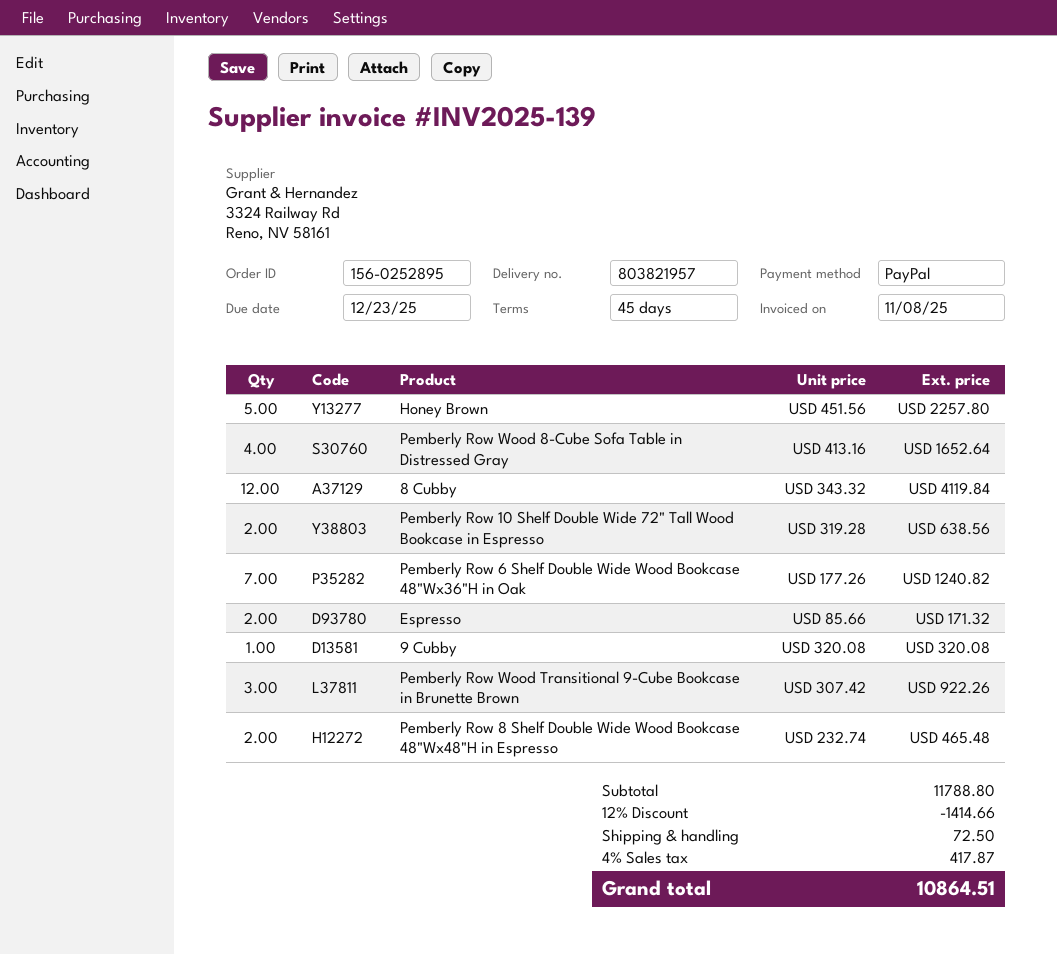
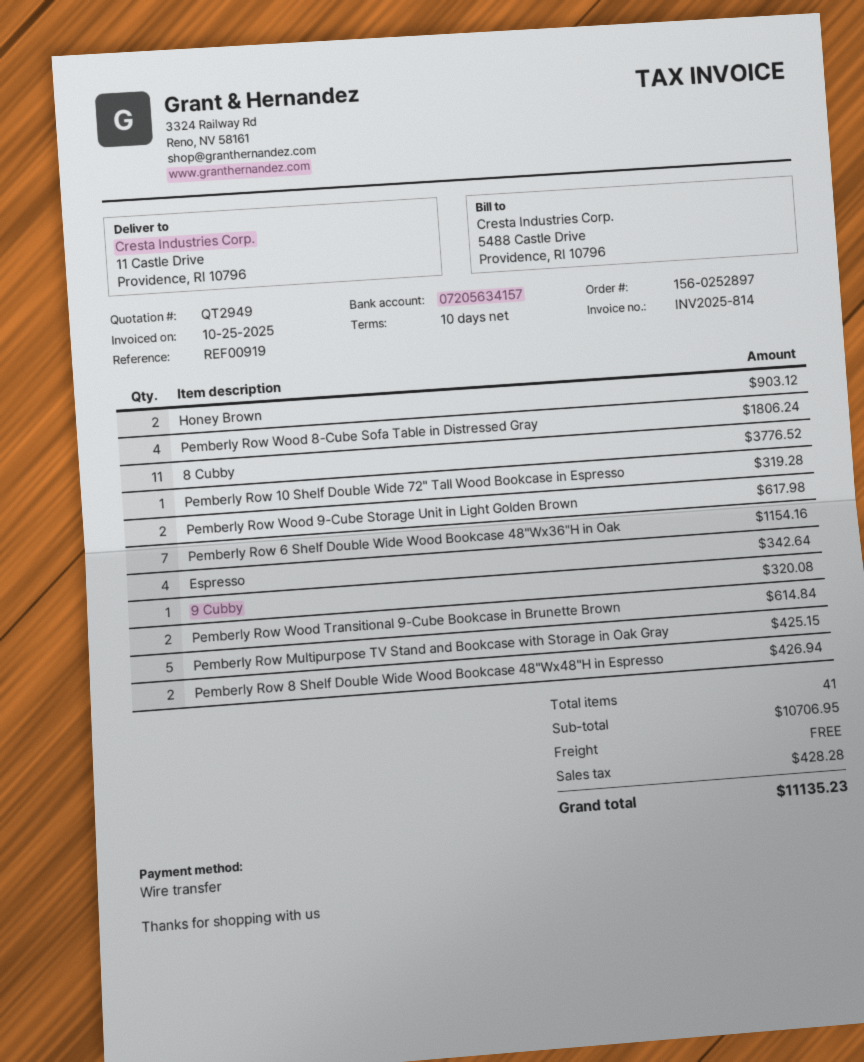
order number: 156-0252895 -> 156-0252897
invoice number: INV2025-139 -> INV2025-814
invoice date: 2025-11-08 -> 2025-10-25
payment terms: 45 days -> 10 days
payment method: PayPal -> bank transfer
Honey Brown: 5 for 2257.80 -> 2 for 903.12
Pemberly Row Wood 8-Cube Sofa Table in Distressed Gray: 4 for 1652.64 -> 4 for 1806.24
8 Cubby: 12 for 4119.84 -> 11 for 3776.52
Pemberly Row 10 Shelf Double Wide 72" Tall Wood Bookcase in Espresso: 2 for 638.56 -> 1 for 319.28
Pemberly Row 6 Shelf Double Wide Wood Bookcase 48"Wx36"H in Oak: 7 for 1240.82 -> 7 for 1154.16
Espresso: 2 for 171.32 -> 4 for 342.64
Pemberly Row Wood Transitional 9-Cube Bookcase in Brunette Brown: 3 for 922.26 -> 2 for 614.84
Pemberly Row 8 Shelf Double Wide Wood Bookcase 48"Wx48"H in Espresso: 2 for 465.48 -> 2 for 426.94
Pemberly Row Wood 9-Cube Storage Unit in Light Golden Brown: none -> 2 for 617.98
Pemberly Row Multipurpose TV Stand and Bookcase with Storage in Oak Gray: none -> 5 for 425.15
subtotal: 11788.80 -> 10706.95
discount: 12% = 1414.66 -> none
shipping: 72.50 -> 0.00
tax: 417.87 -> 428.28
total: 10864.51 -> 11135.23

